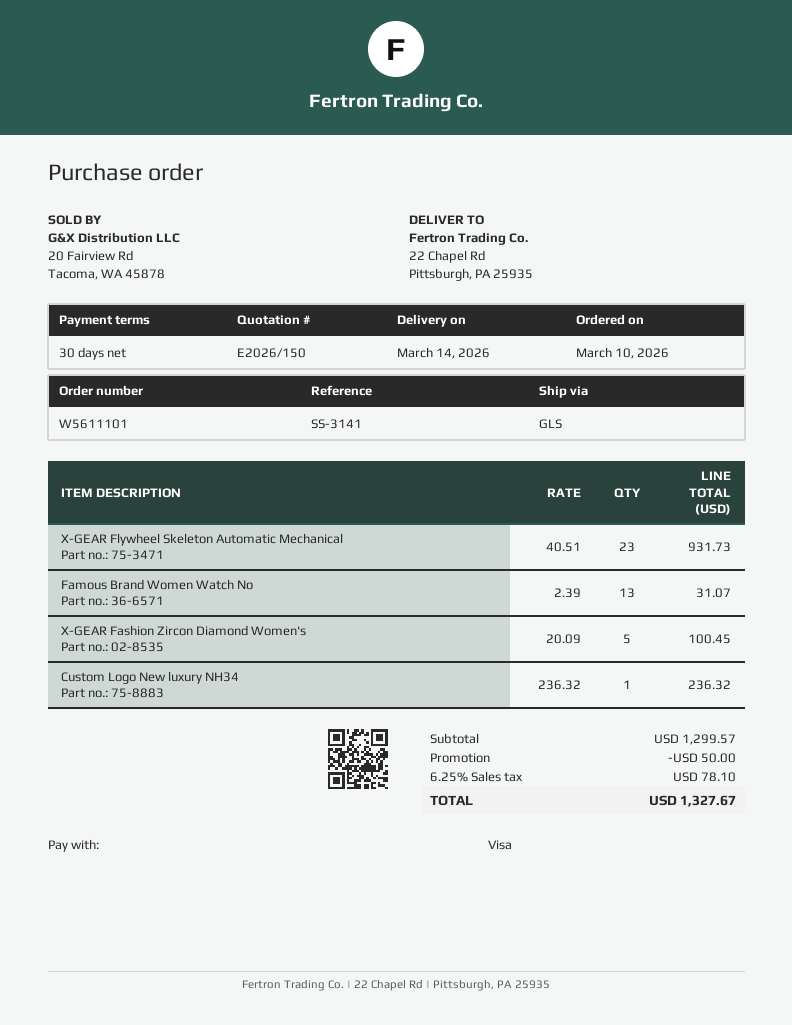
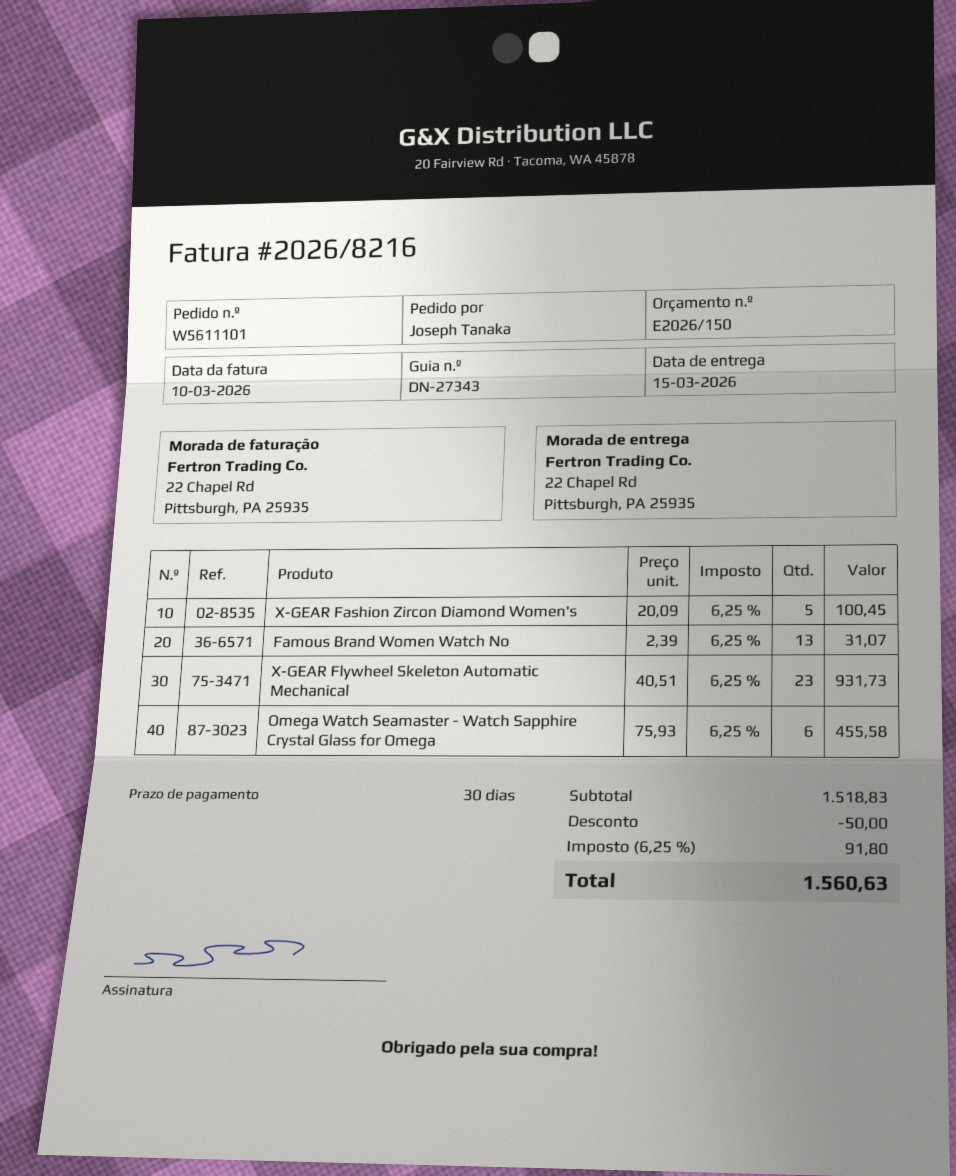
delivery date: 2026-03-14 -> 2026-03-15
Custom Logo New luxury NH34: 1 x 236.32 = 236.32 -> none
Omega Watch Seamaster - Watch Sapphire Crystal Glass for Omega: none -> 6 x 75.93 = 455.58
subtotal: 1299.57 -> 1518.83
tax: 6.25% = 78.10 -> 6.25% = 91.80
total: 1327.67 -> 1560.63

